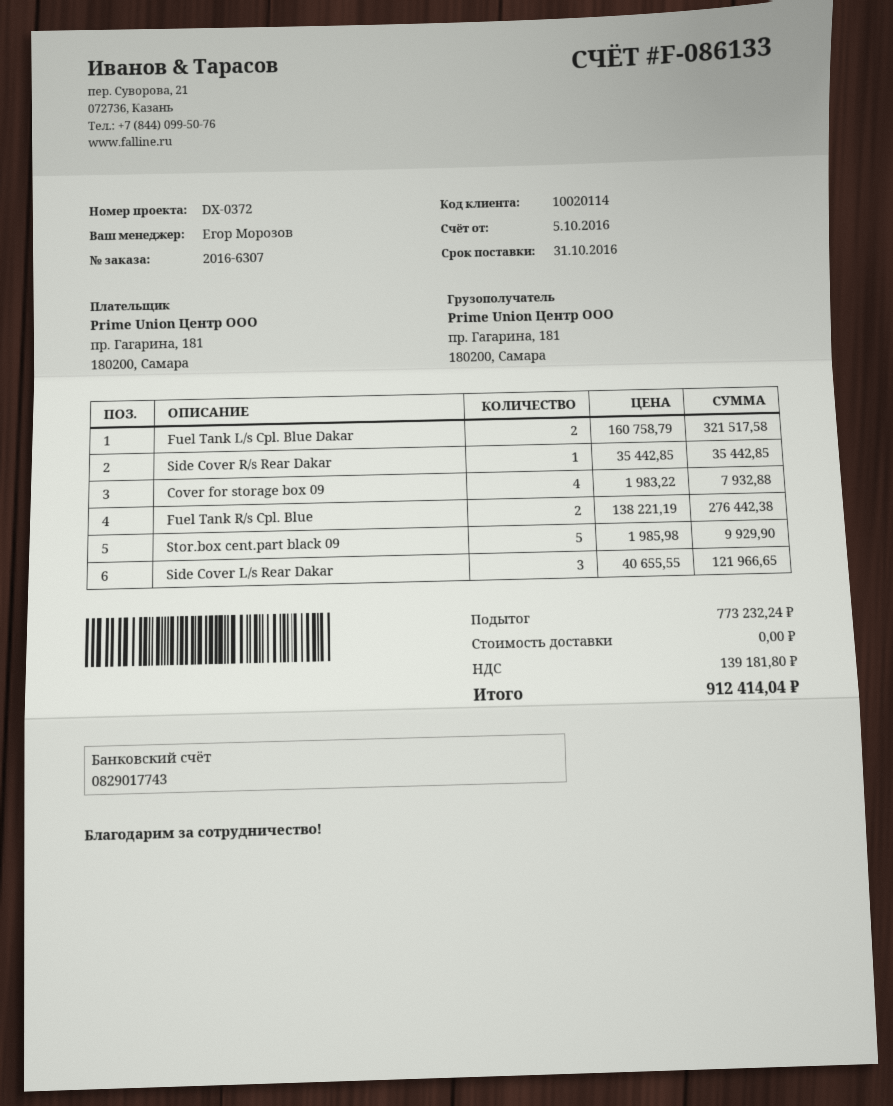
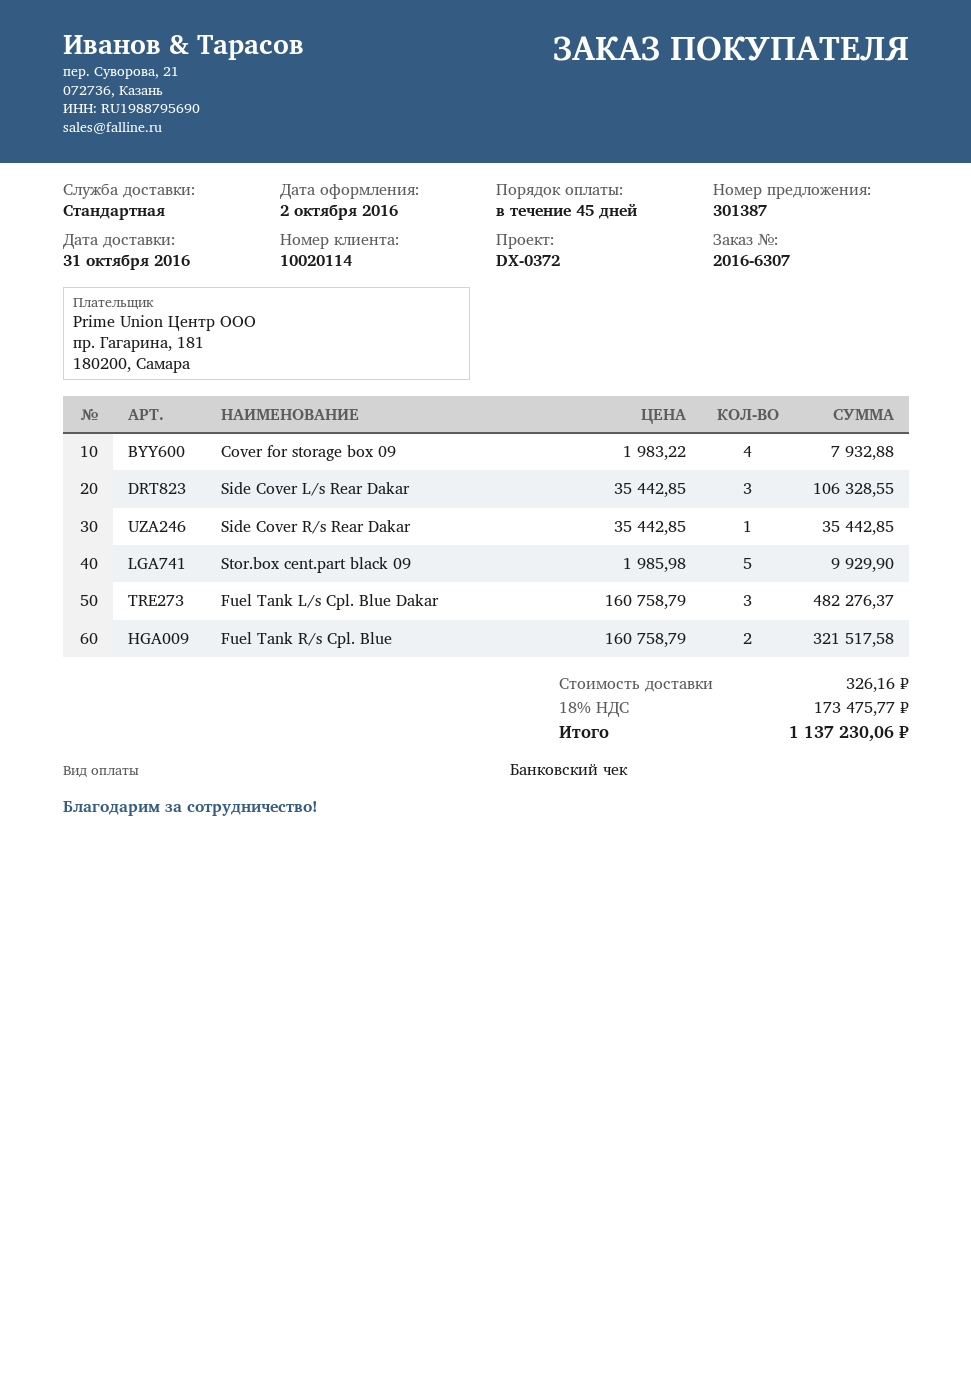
Fuel Tank L/s Cpl. Blue Dakar: 2 x 160758.79 = 321517.58 -> 3 x 160758.79 = 482276.37
Fuel Tank R/s Cpl. Blue: 2 x 138221.19 = 276442.38 -> 2 x 160758.79 = 321517.58
Side Cover L/s Rear Dakar: 3 x 40655.55 = 121966.65 -> 3 x 35442.85 = 106328.55
shipping: 0.00 -> 326.16
tax: 139181.80 -> 173475.77
total: 912414.04 -> 1137230.06

